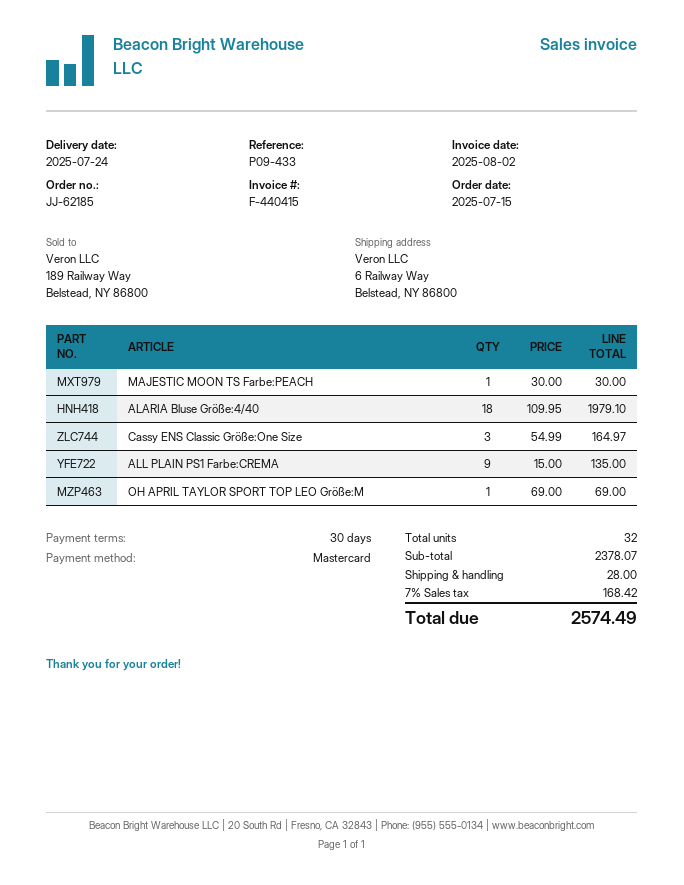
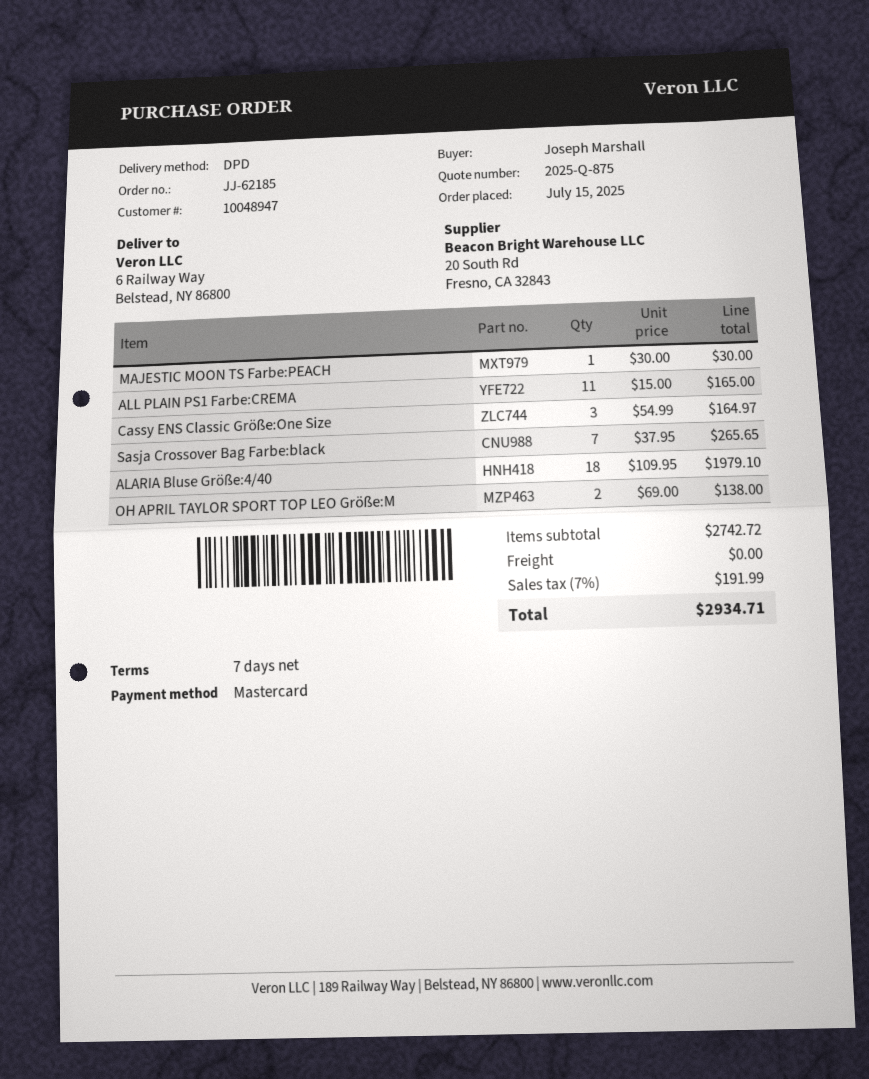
payment terms: 30 days -> 7 days
ALL PLAIN PS1 Farbe:CREMA: 9 x 15.00 = 135.00 -> 11 x 15.00 = 165.00
OH APRIL TAYLOR SPORT TOP LEO Größe:M: 1 x 69.00 = 69.00 -> 2 x 69.00 = 138.00
Sasja Crossover Bag Farbe:black: none -> 7 x 37.95 = 265.65
subtotal: 2378.07 -> 2742.72
shipping: 28.00 -> 0.00
tax: 7% = 168.42 -> 7% = 191.99
total: 2574.49 -> 2934.71

